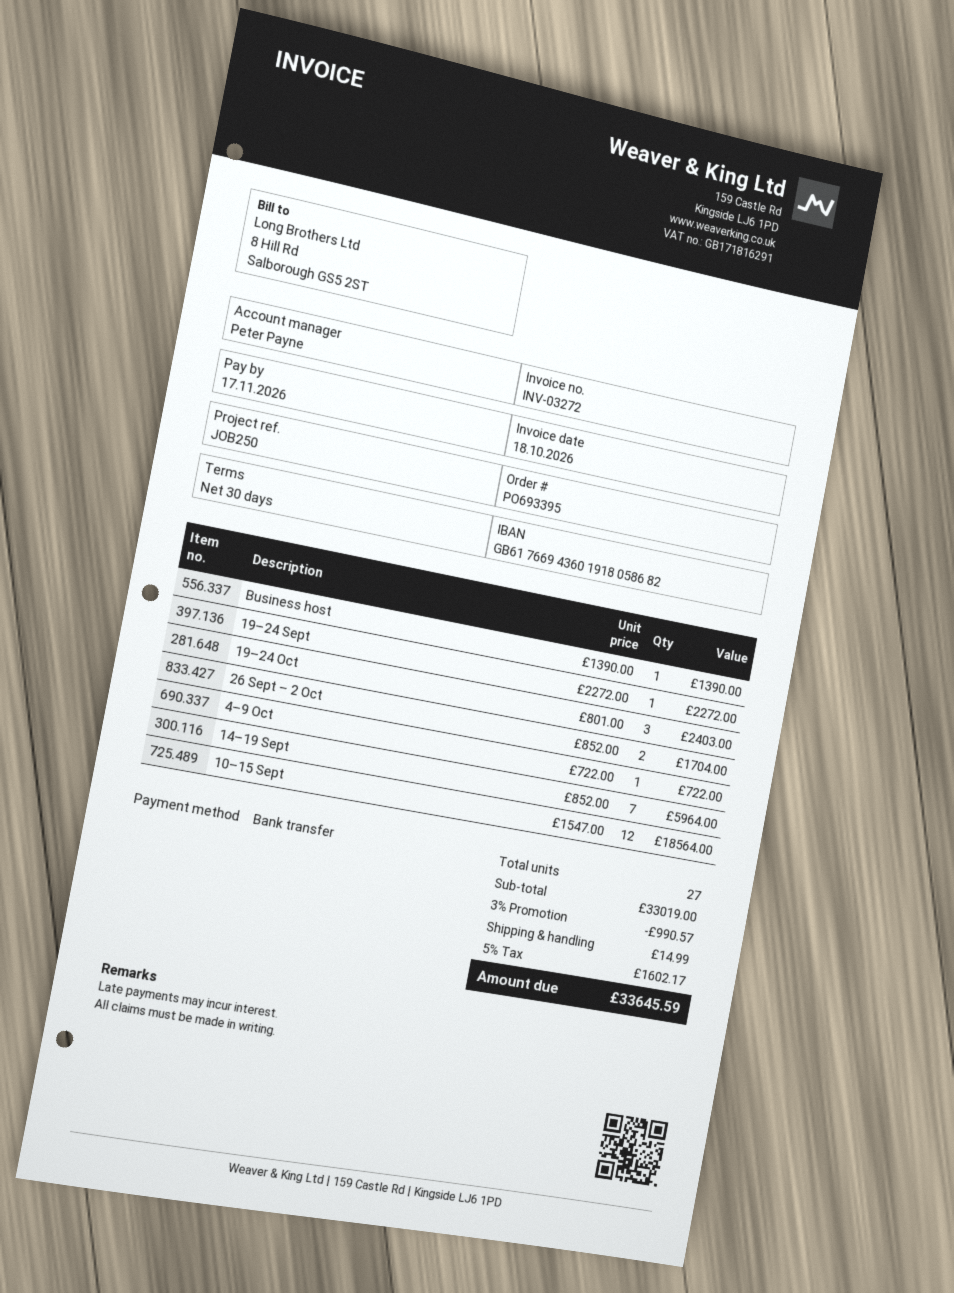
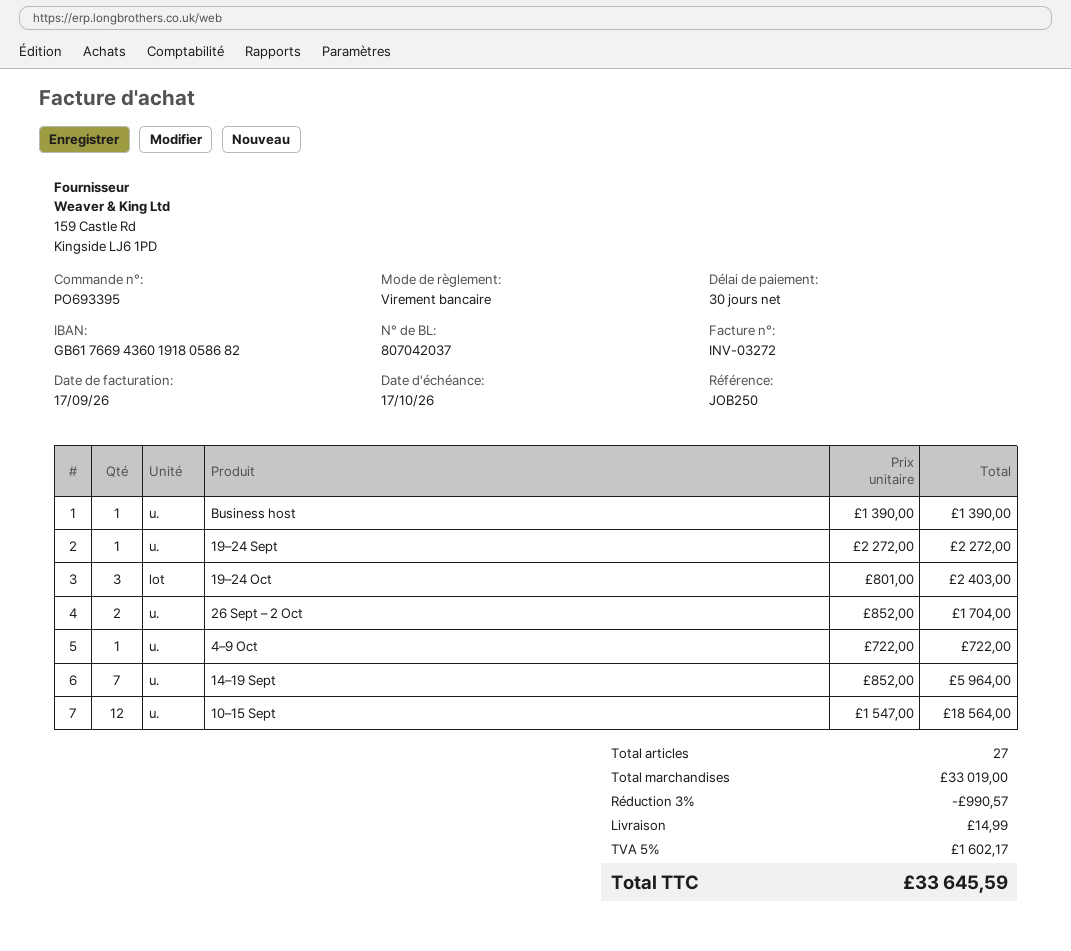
invoice date: 2026-10-18 -> 2026-09-17
due date: 2026-11-17 -> 2026-10-17

